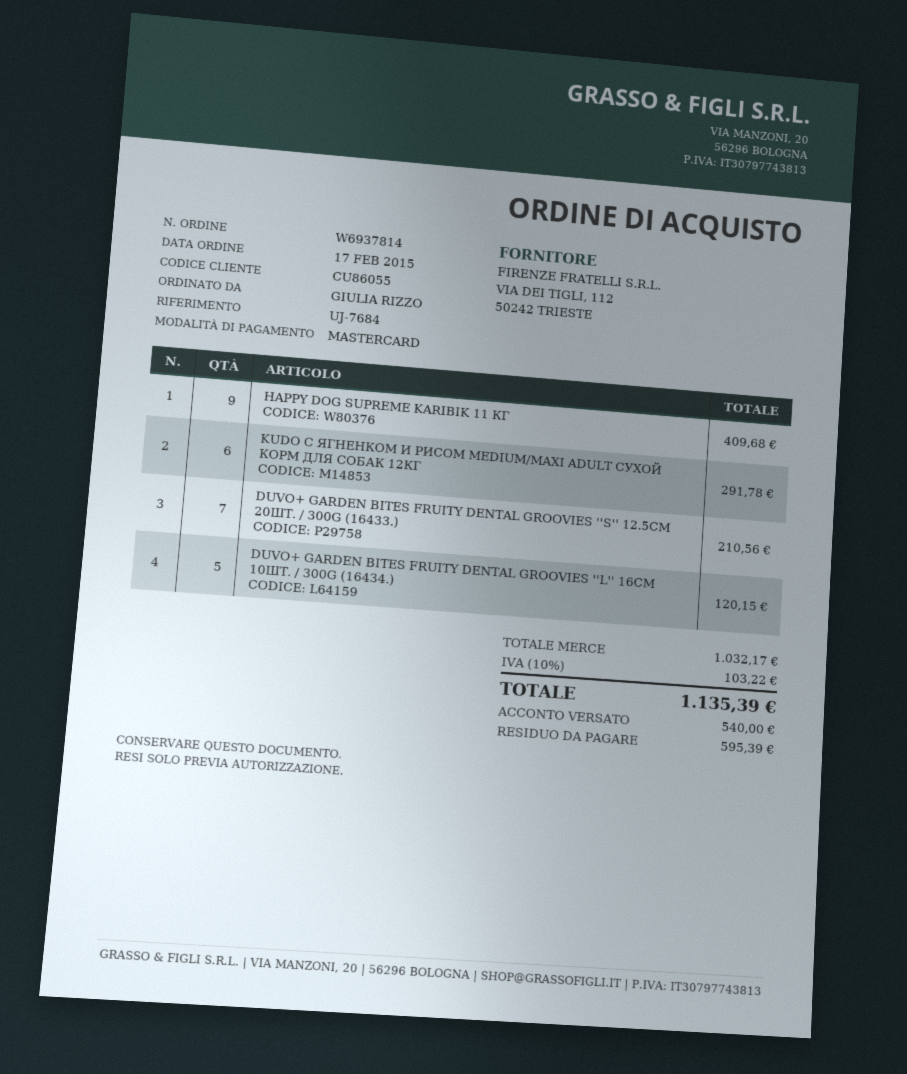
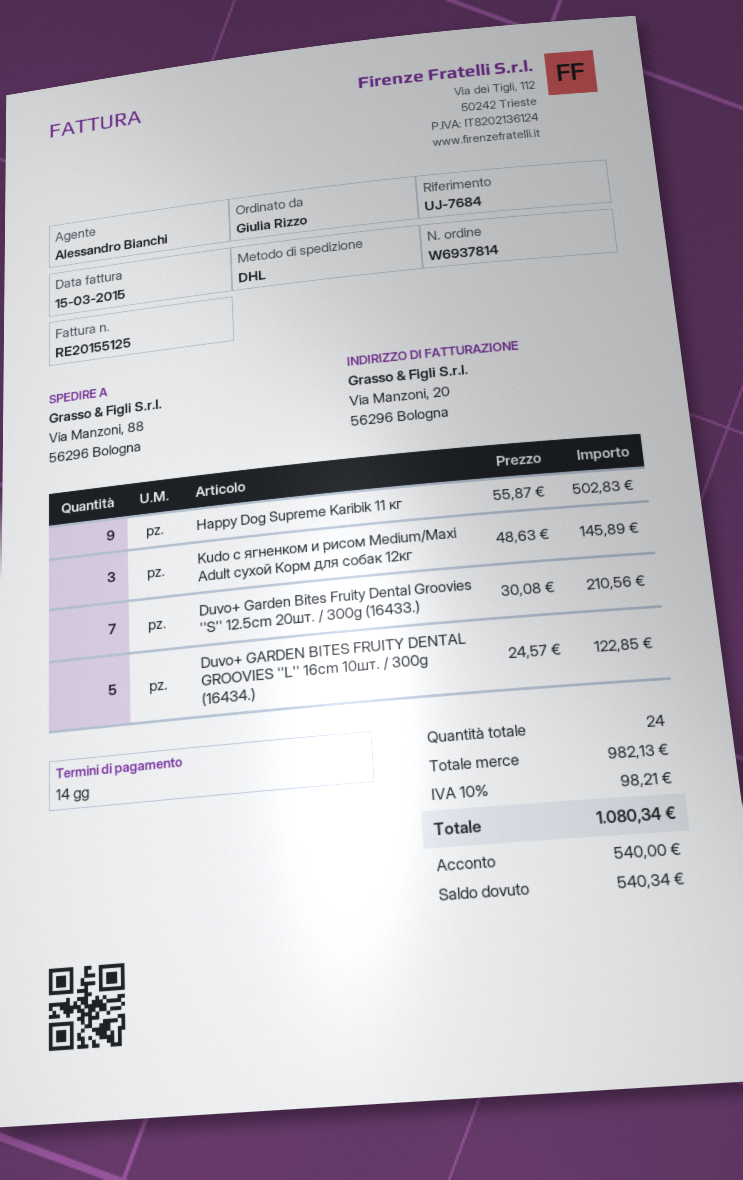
HAPPY DOG SUPREME KARIBIK 11 КГ: 9 for 409.68 -> 9 for 502.83
KUDO С ЯГНЕНКОМ И РИСОМ MEDIUM/MAXI ADULT СУХОЙ КОРМ ДЛЯ СОБАК 12КГ: 6 for 291.78 -> 3 for 145.89
DUVO+ GARDEN BITES FRUITY DENTAL GROOVIES ''L'' 16CM 10ШТ. / 300G (16434.): 5 for 120.15 -> 5 for 122.85
subtotal: 1032.17 -> 982.13
tax: 10% = 103.22 -> 10% = 98.21
total: 1135.39 -> 1080.34
balance: 595.39 -> 540.34

